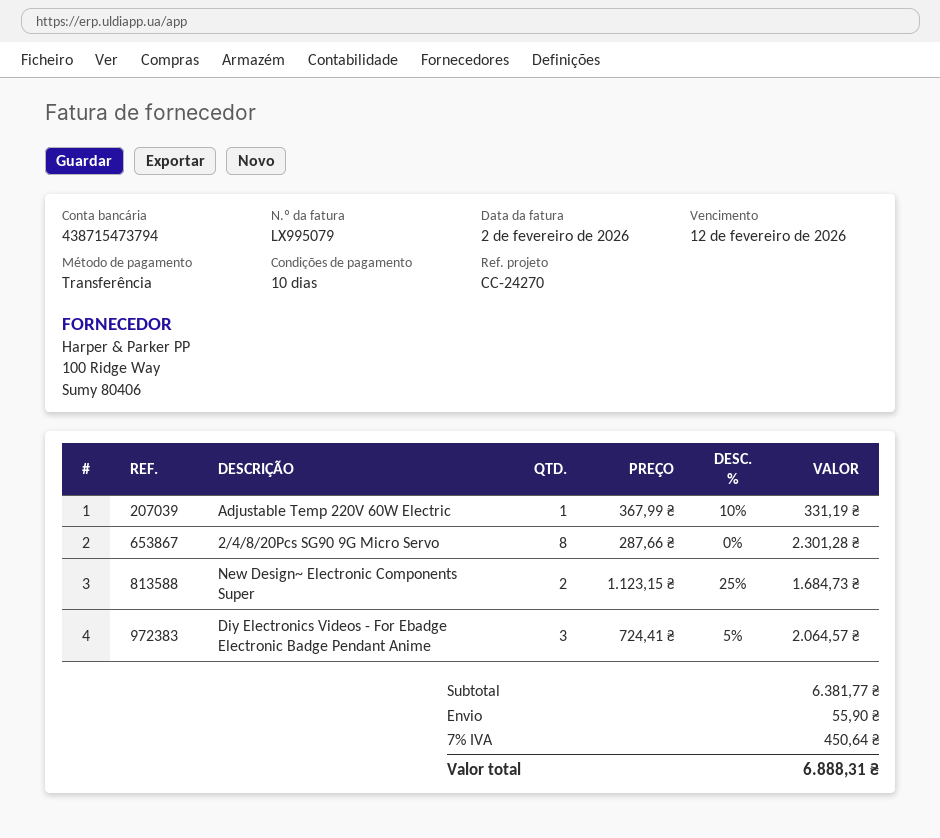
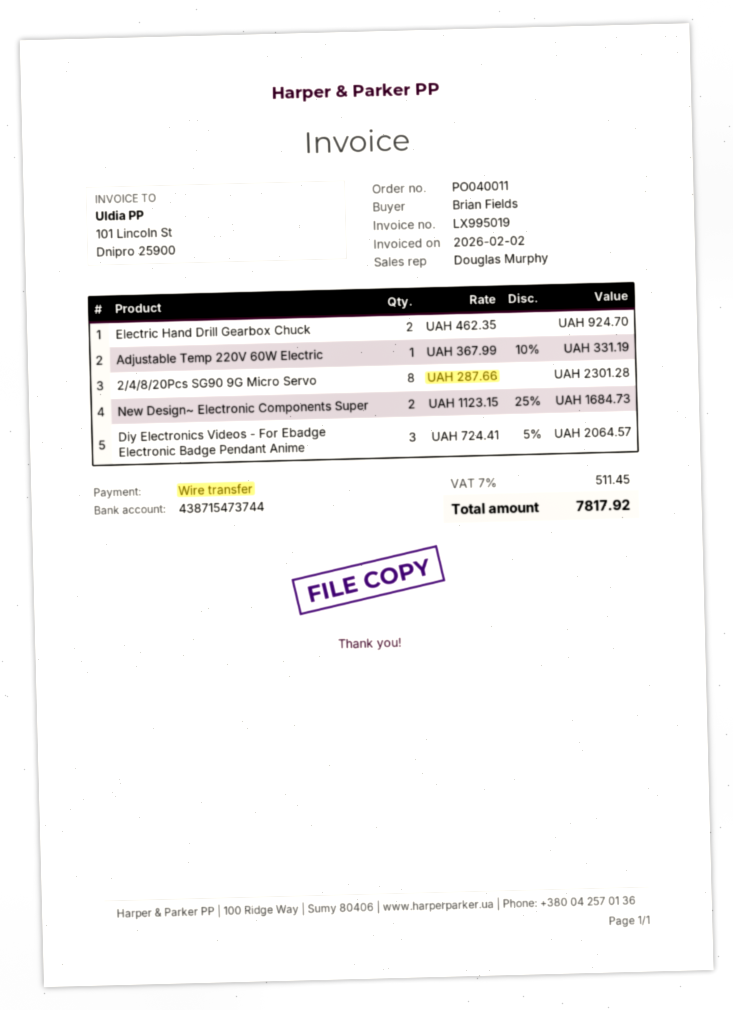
invoice number: LX995079 -> LX995019
bank account: 438715473794 -> 438715473744
Electric Hand Drill Gearbox Chuck: none -> 2 x 462.35 = 924.70
shipping: 55.90 -> none
tax: 7% = 450.64 -> 7% = 511.45
total: 6888.31 -> 7817.92

